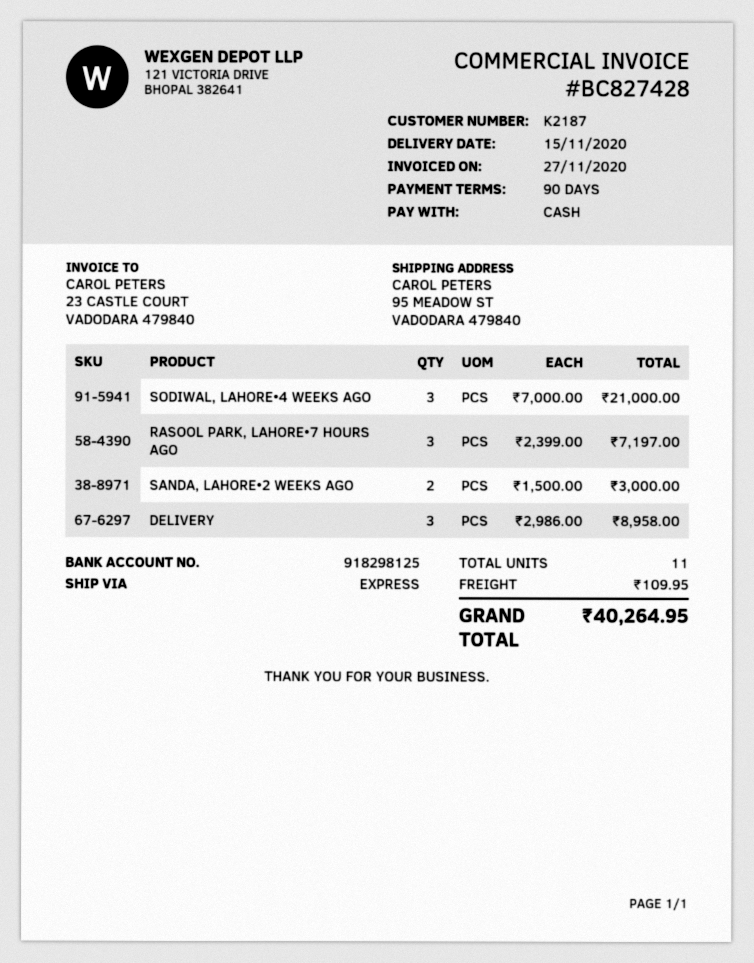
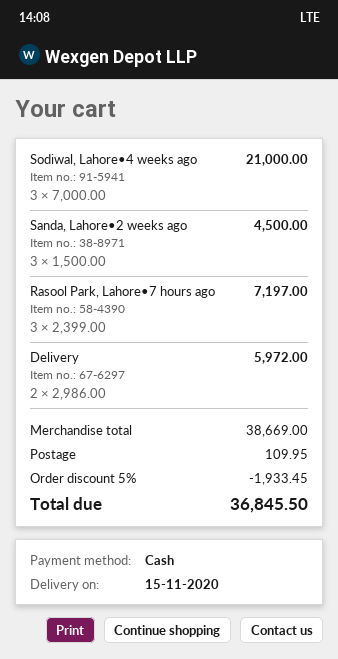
SANDA, LAHORE•2 WEEKS AGO: 2 x 1500.00 = 3000.00 -> 3 x 1500.00 = 4500.00
DELIVERY: 3 x 2986.00 = 8958.00 -> 2 x 2986.00 = 5972.00
discount: none -> 5% = 1933.45
total: 40264.95 -> 36845.50

